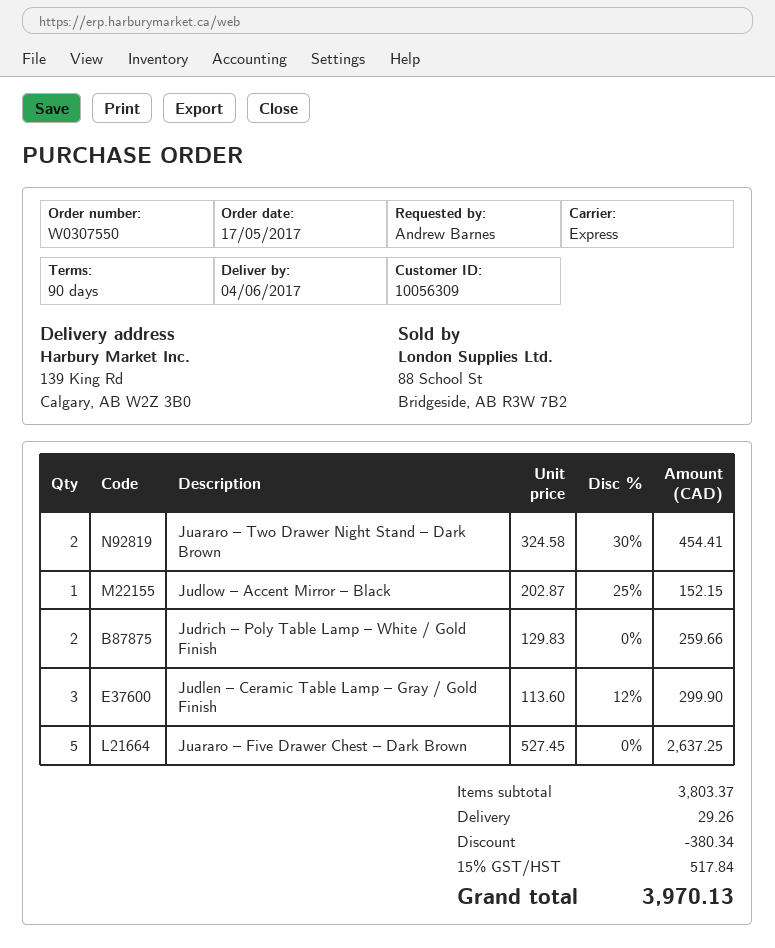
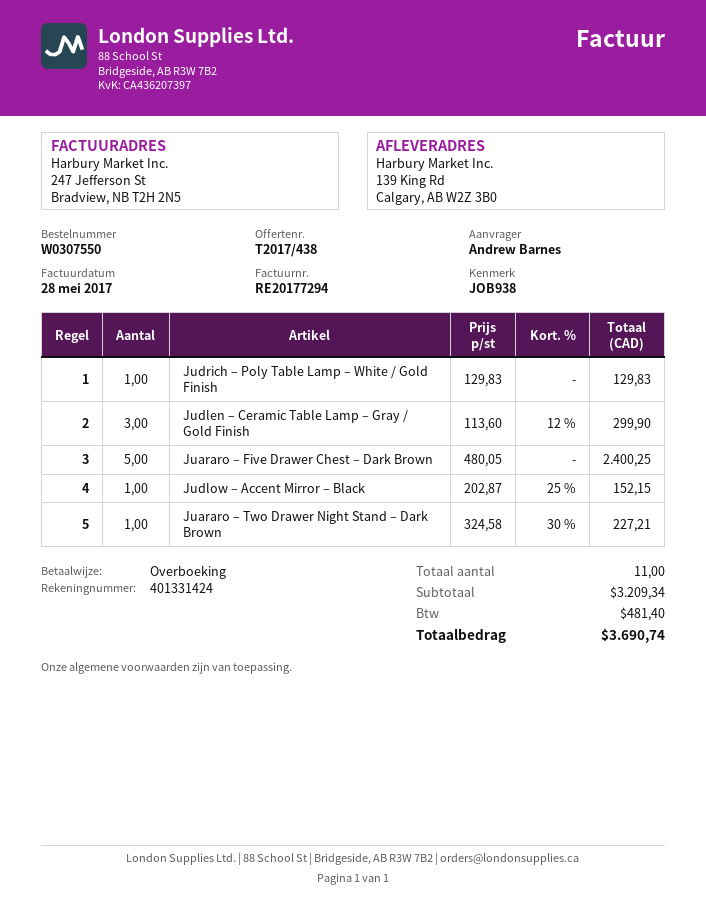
Juararo – Two Drawer Night Stand – Dark Brown: 2 x 324.58 - 30% = 454.41 -> 1 x 324.58 - 30% = 227.21
Judrich – Poly Table Lamp – White / Gold Finish: 2 x 129.83 = 259.66 -> 1 x 129.83 = 129.83
Juararo – Five Drawer Chest – Dark Brown: 5 x 527.45 = 2637.25 -> 5 x 480.05 = 2400.25
subtotal: 3803.37 -> 3209.34
discount: 380.34 -> none
shipping: 29.26 -> none
tax: 517.84 -> 481.40
total: 3970.13 -> 3690.74

